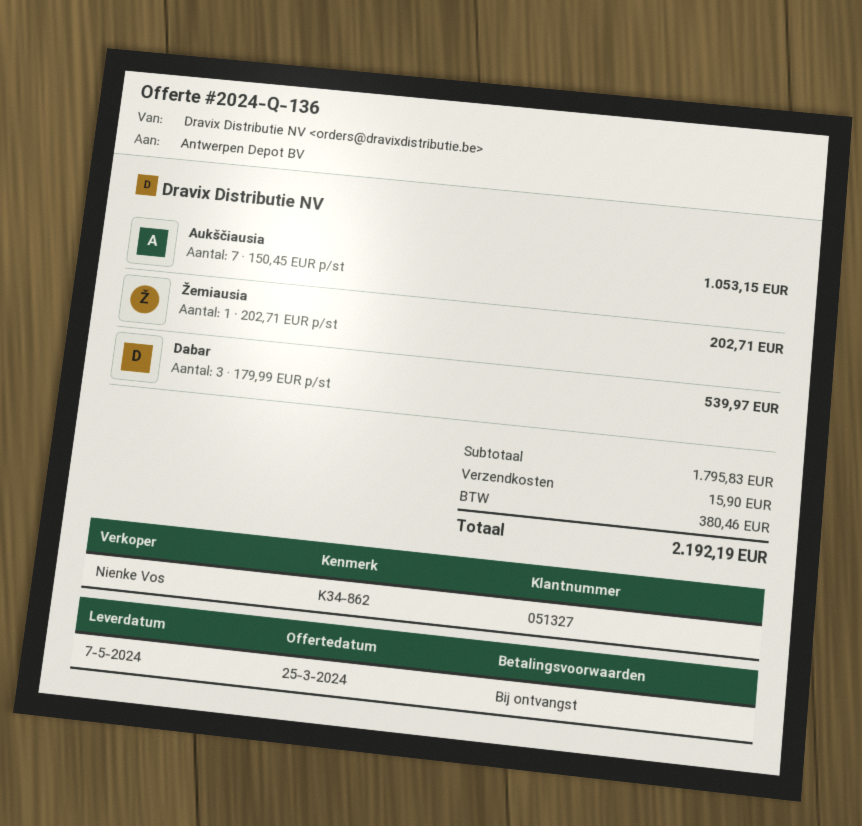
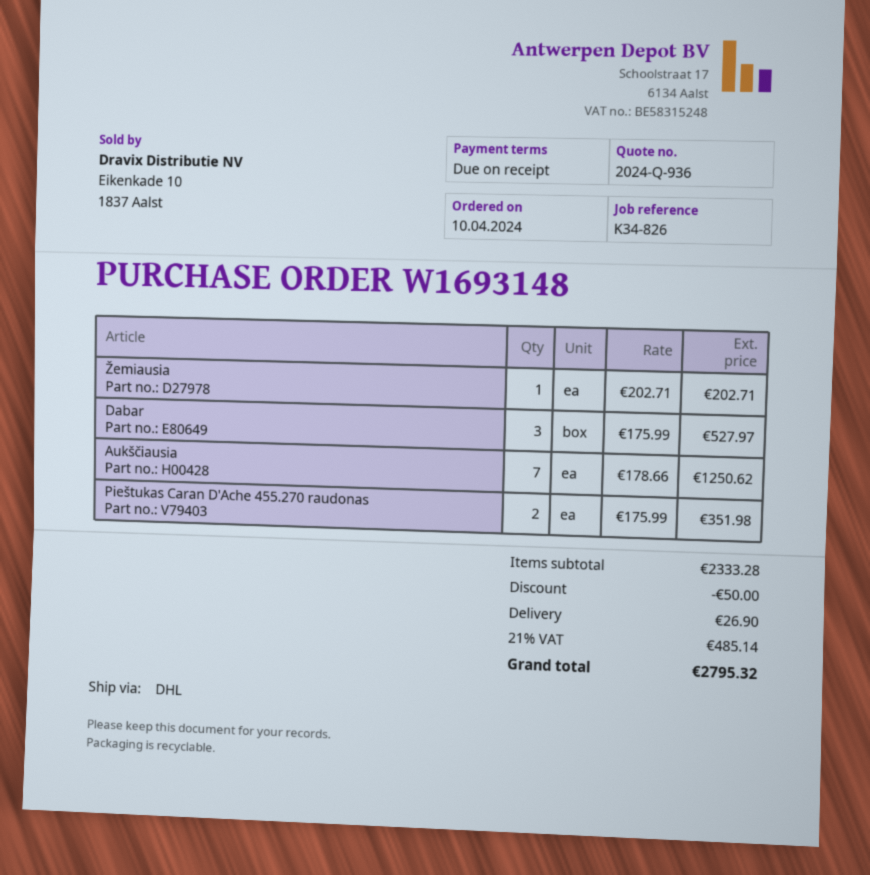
quote number: 2024-Q-136 -> 2024-Q-936
reference: K34-862 -> K34-826
Aukščiausia: 7 x 150.45 = 1053.15 -> 7 x 178.66 = 1250.62
Dabar: 3 x 179.99 = 539.97 -> 3 x 175.99 = 527.97
Pieštukas Caran D'Ache 455.270 raudonas: none -> 2 x 175.99 = 351.98
subtotal: 1795.83 -> 2333.28
discount: none -> 50.00
shipping: 15.90 -> 26.90
tax: 380.46 -> 485.14
total: 2192.19 -> 2795.32

